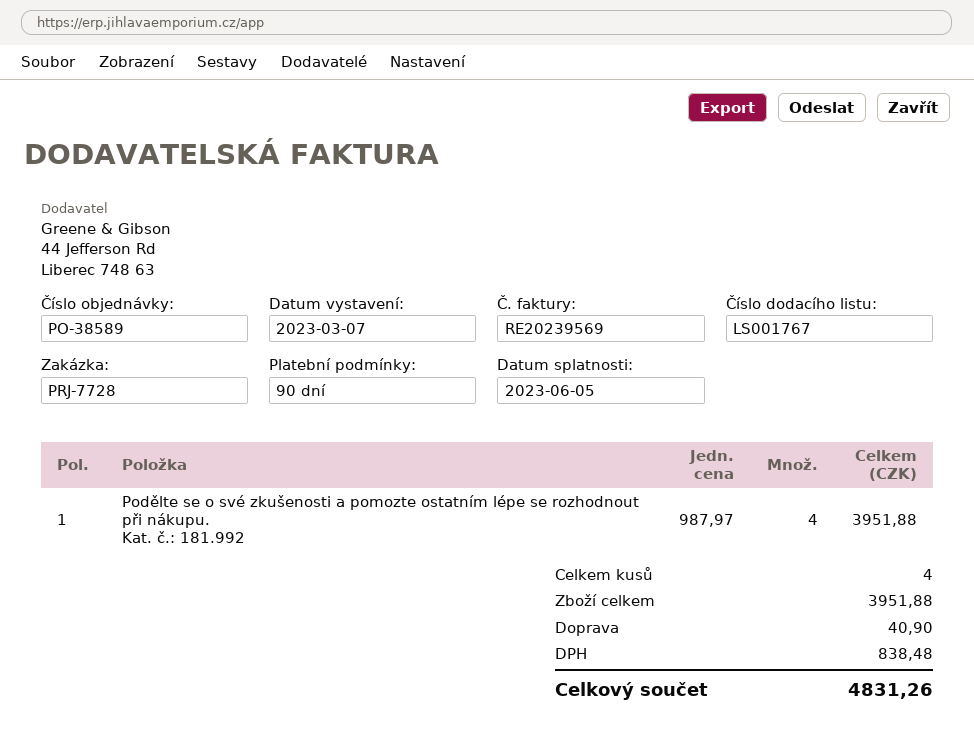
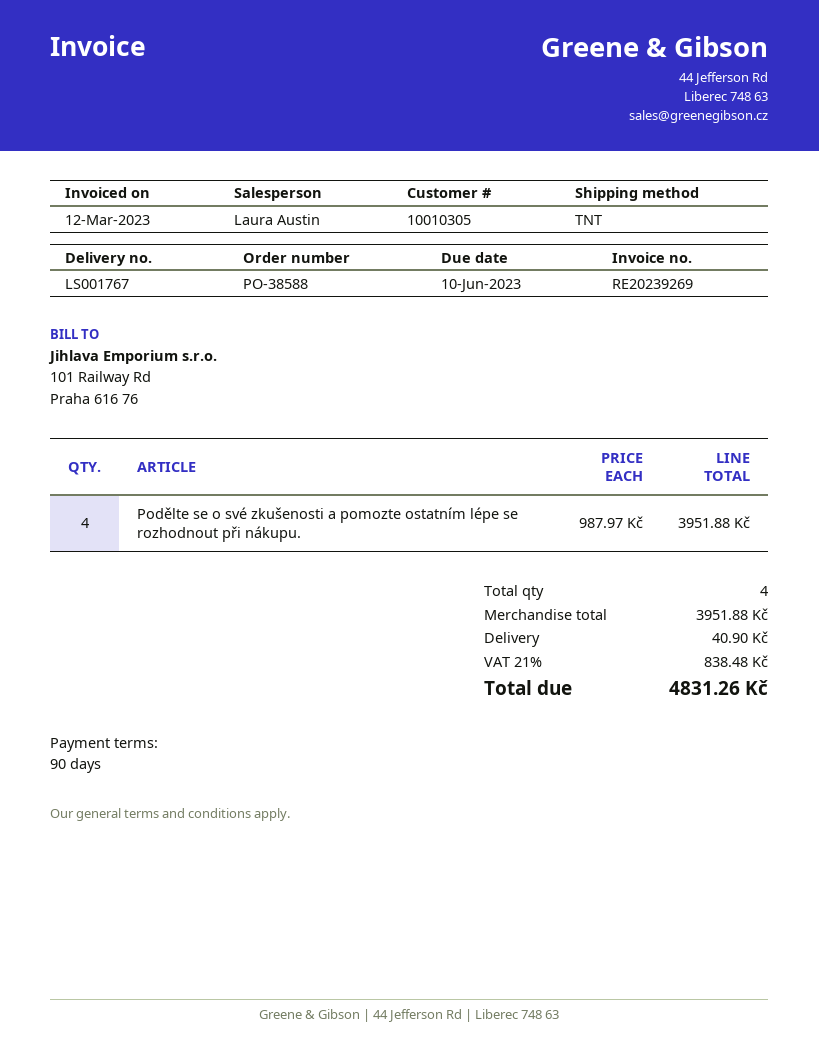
order number: PO-38589 -> PO-38588
invoice number: RE20239569 -> RE20239269
invoice date: 2023-03-07 -> 2023-03-12
due date: 2023-06-05 -> 2023-06-10

